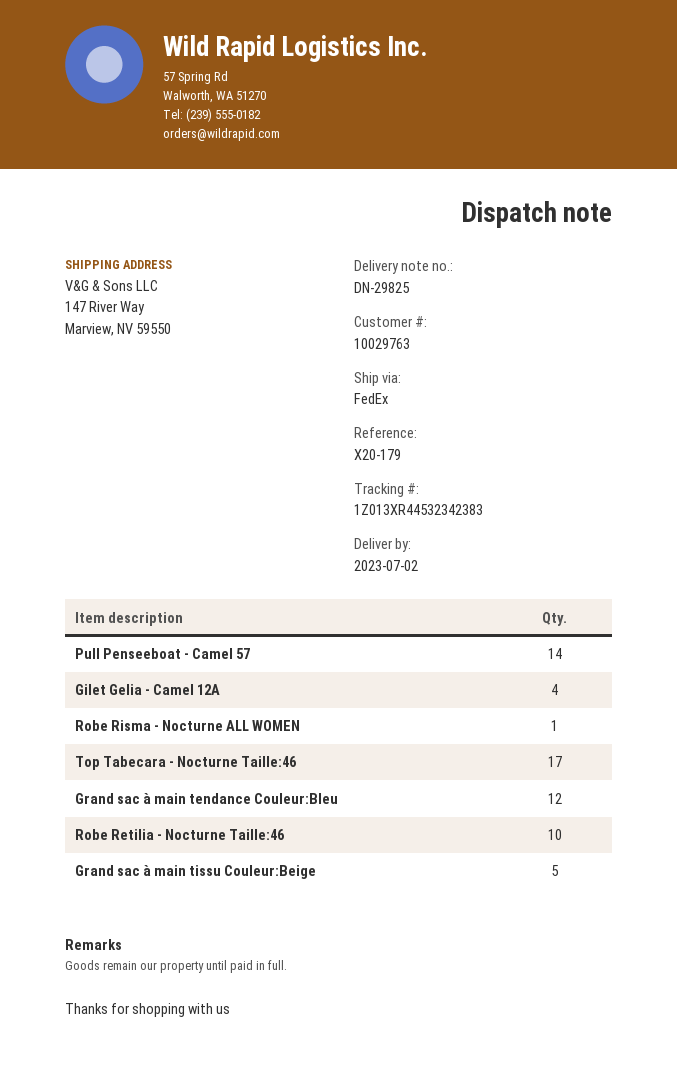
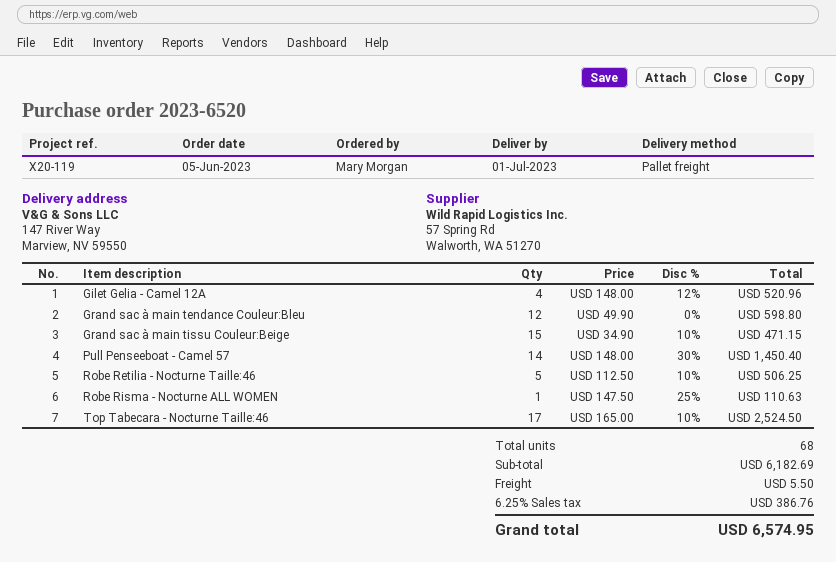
delivery date: 2023-07-02 -> 2023-07-01
reference: X20-179 -> X20-119
shipping method: FedEx -> pallet freight
Robe Retilia - Nocturne Taille:46: 10 -> 5
Grand sac à main tissu Couleur:Beige: 5 -> 15

